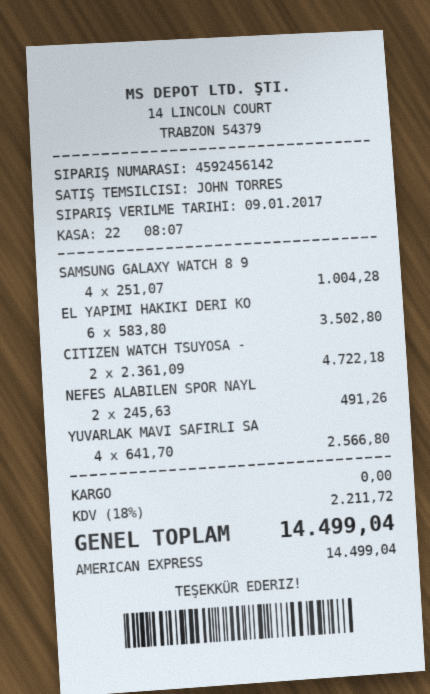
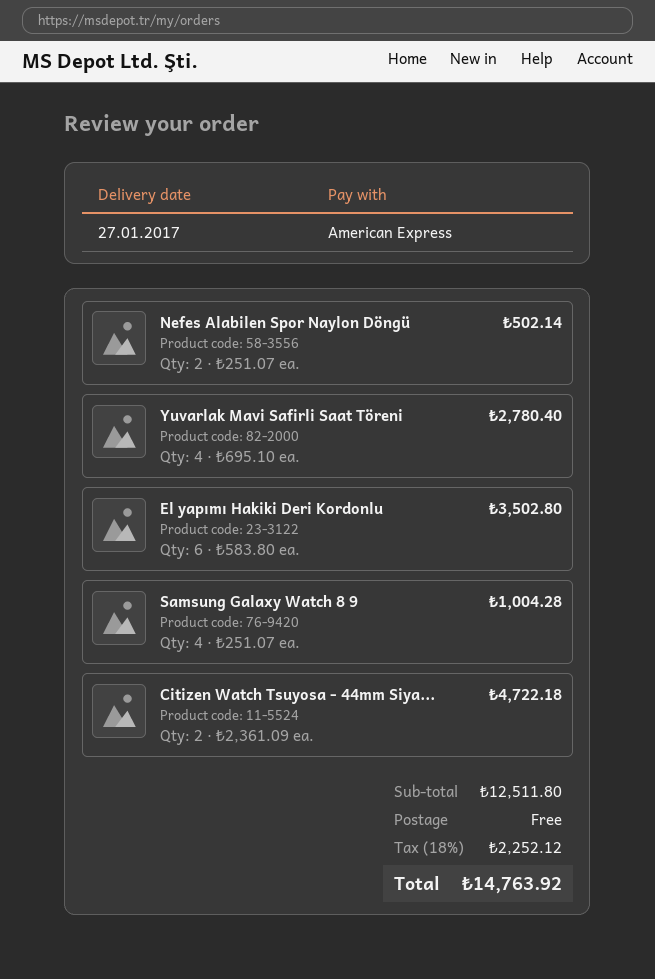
NEFES ALABILEN SPOR NAYL: 2 x 245.63 = 491.26 -> 2 x 251.07 = 502.14
YUVARLAK MAVI SAFIRLI SA: 4 x 641.70 = 2566.80 -> 4 x 695.10 = 2780.40
tax: 18% = 2211.72 -> 18% = 2252.12
total: 14499.04 -> 14763.92

